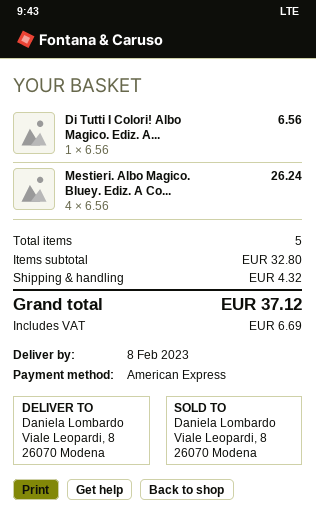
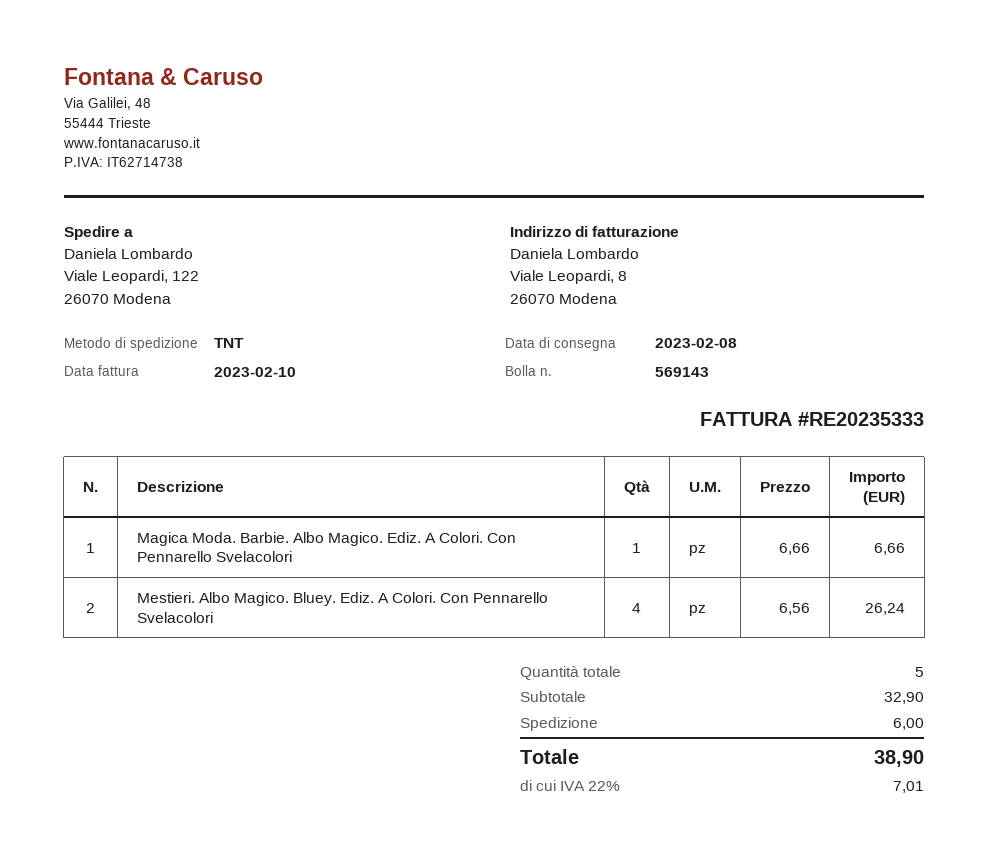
ship to: Viale Leopardi, 8, 26070 Modena -> Viale Leopardi, 122, 26070 Modena
Di Tutti I Colori! Albo Magico. Ediz. A...: 1 x 6.56 = 6.56 -> none
Magica Moda. Barbie. Albo Magico. Ediz. A Colori. Con Pennarello Svelacolori: none -> 1 x 6.66 = 6.66
subtotal: 32.80 -> 32.90
shipping: 4.32 -> 6.00
tax: 6.69 -> 7.01
total: 37.12 -> 38.90

